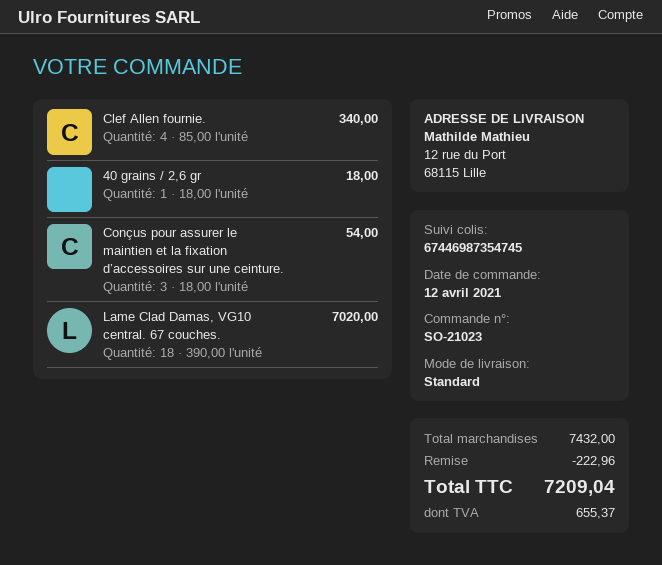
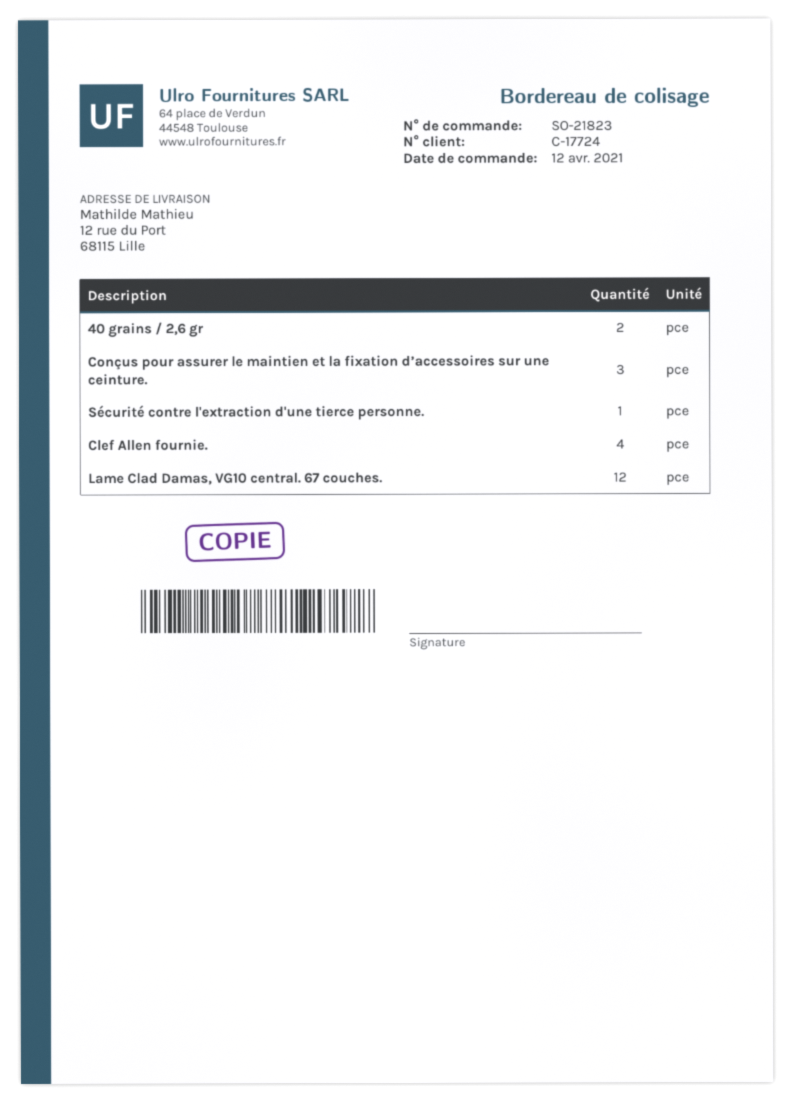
order number: SO-21023 -> SO-21823
40 grains / 2,6 gr: 1 -> 2
Lame Clad Damas, VG10 central. 67 couches.: 18 -> 12
Sécurité contre l'extraction d'une tierce personne.: none -> 1

